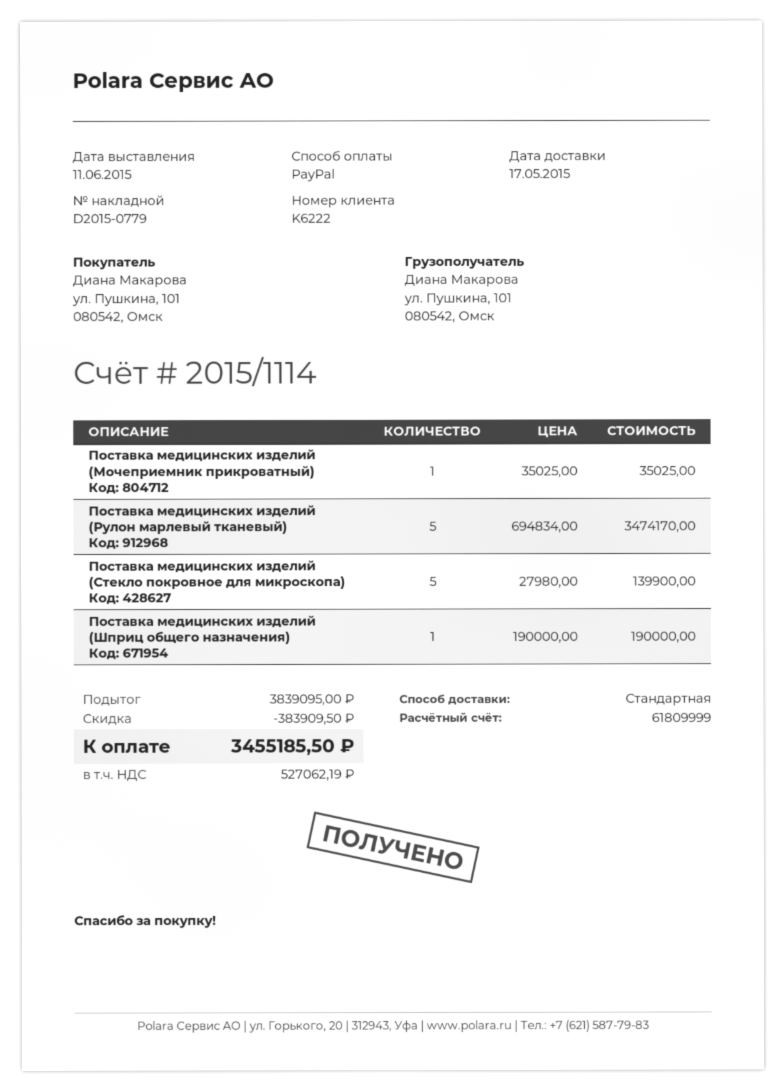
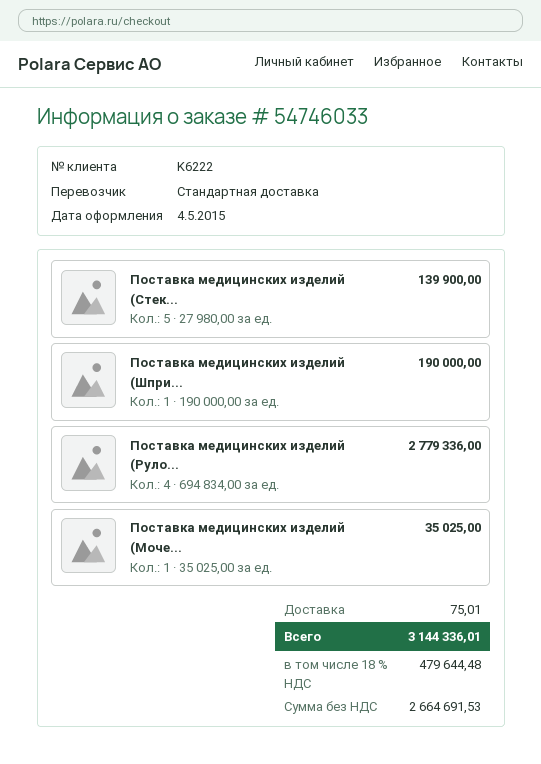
Поставка медицинских изделий (Рулон марлевый тканевый): 5 x 694834.00 = 3474170.00 -> 4 x 694834.00 = 2779336.00
discount: 383909.50 -> none
shipping: none -> 75.01
tax: 527062.19 -> 479644.48
total: 3455185.50 -> 3144336.01

